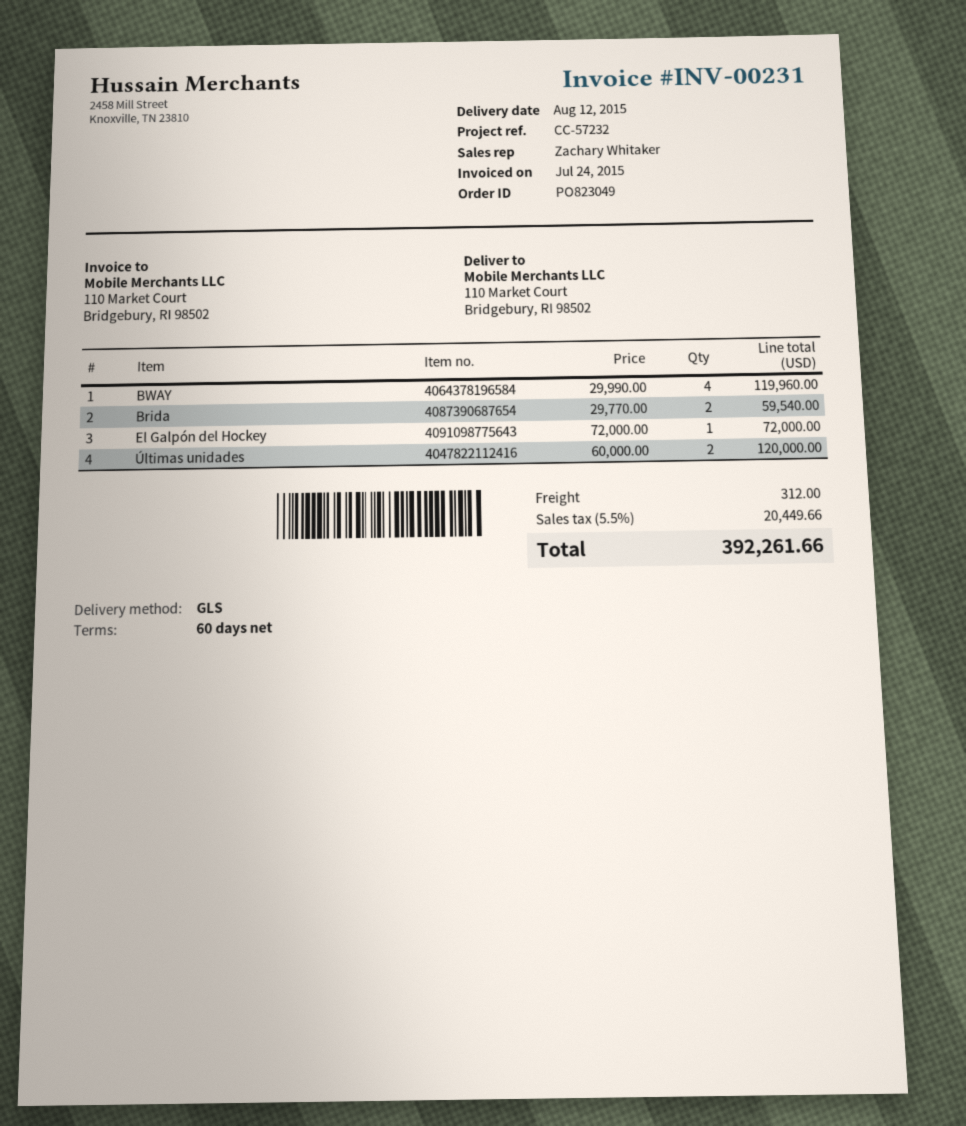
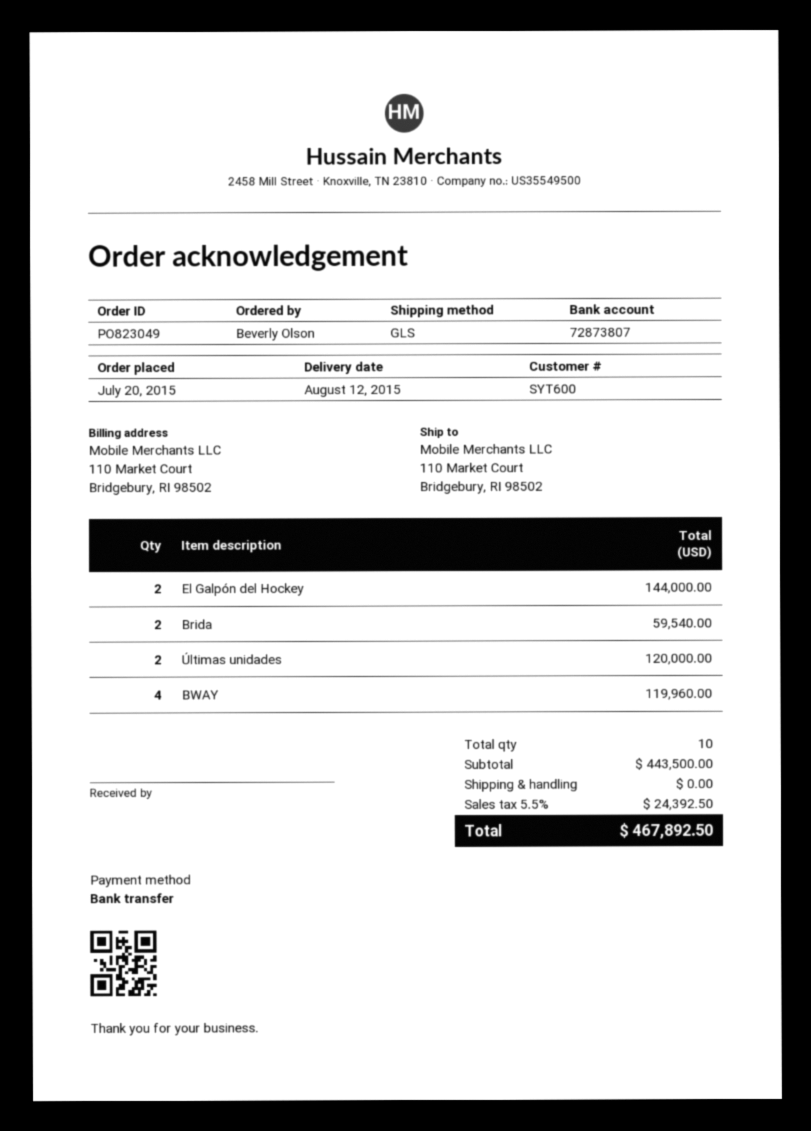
El Galpón del Hockey: 1 for 72000.00 -> 2 for 144000.00
shipping: 312.00 -> 0.00
tax: 5.5% = 20449.66 -> 5.5% = 24392.50
total: 392261.66 -> 467892.50

